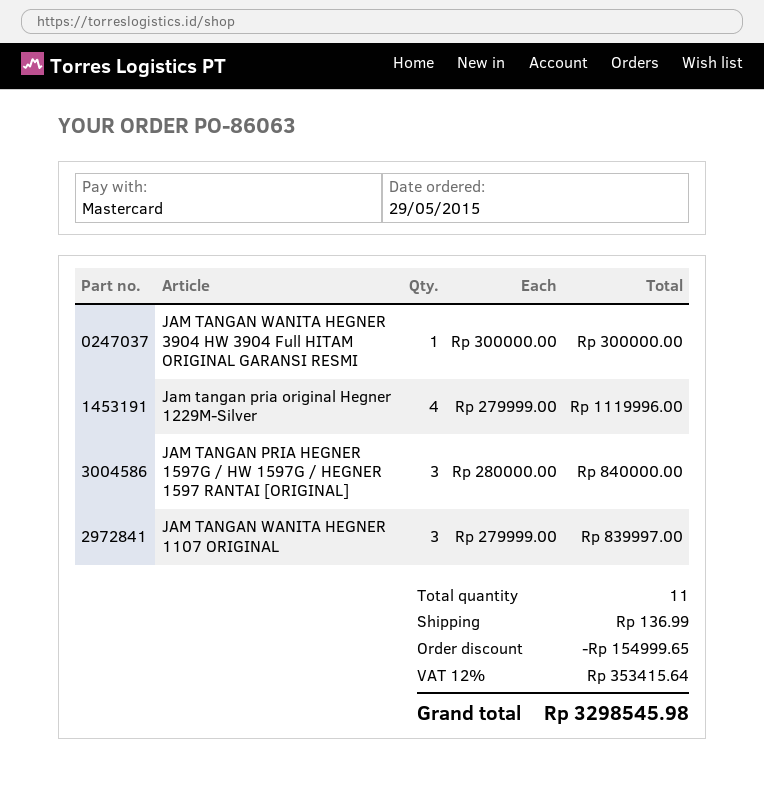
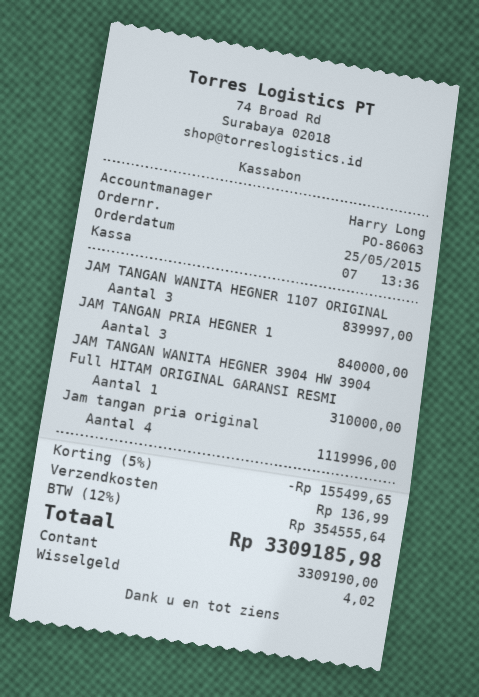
order date: 2015-05-29 -> 2015-05-25
payment method: Mastercard -> cash
JAM TANGAN WANITA HEGNER 3904 HW 3904 Full HITAM ORIGINAL GARANSI RESMI: 1 for 300000.00 -> 1 for 310000.00
discount: 154999.65 -> 155499.65
tax: 12% = 353415.64 -> 12% = 354555.64
total: 3298545.98 -> 3309185.98

